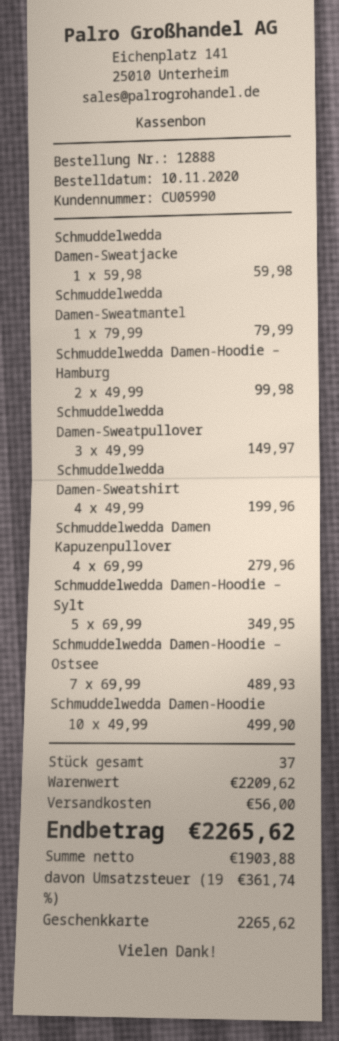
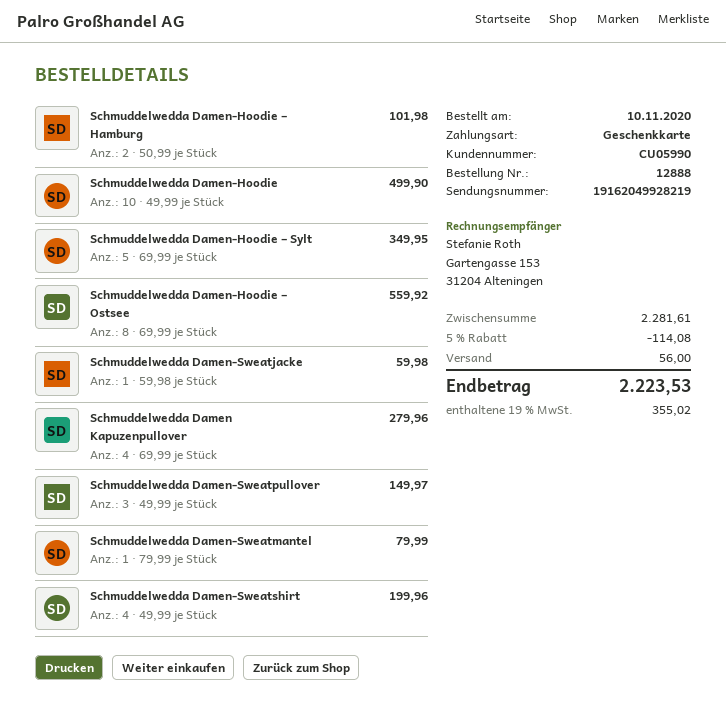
Schmuddelwedda Damen-Hoodie – Hamburg: 2 x 49.99 = 99.98 -> 2 x 50.99 = 101.98
Schmuddelwedda Damen-Hoodie – Ostsee: 7 x 69.99 = 489.93 -> 8 x 69.99 = 559.92
subtotal: 2209.62 -> 2281.61
discount: none -> 5% = 114.08
tax: 19% = 361.74 -> 19% = 355.02
total: 2265.62 -> 2223.53

